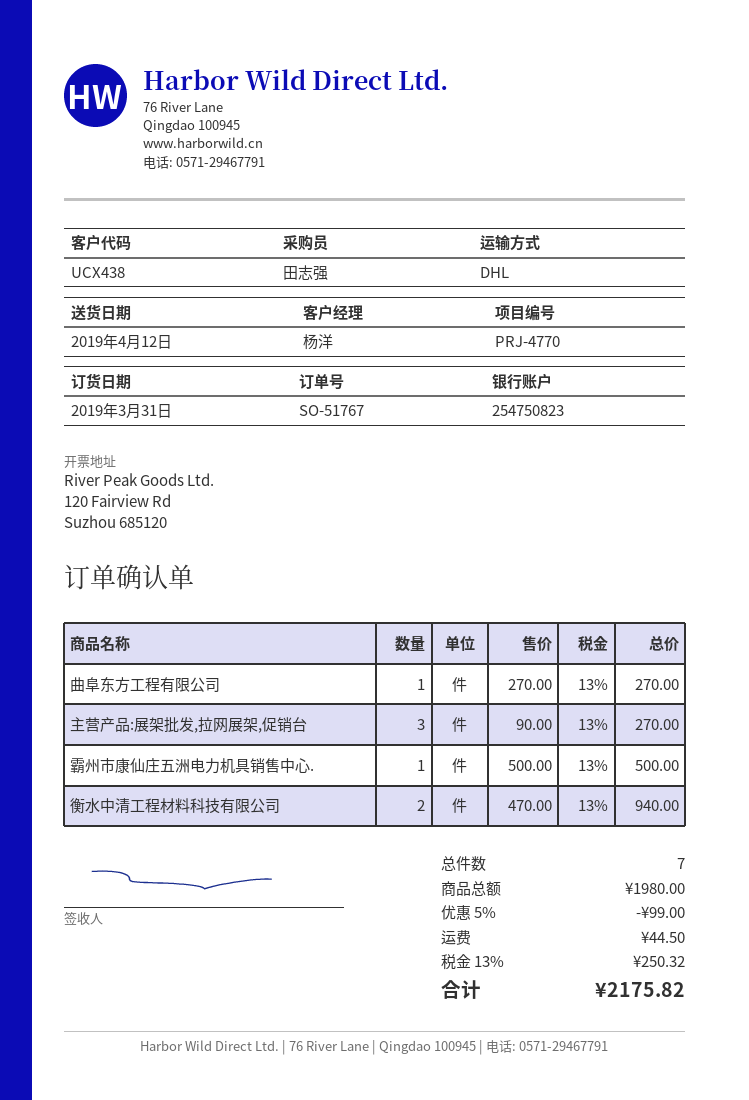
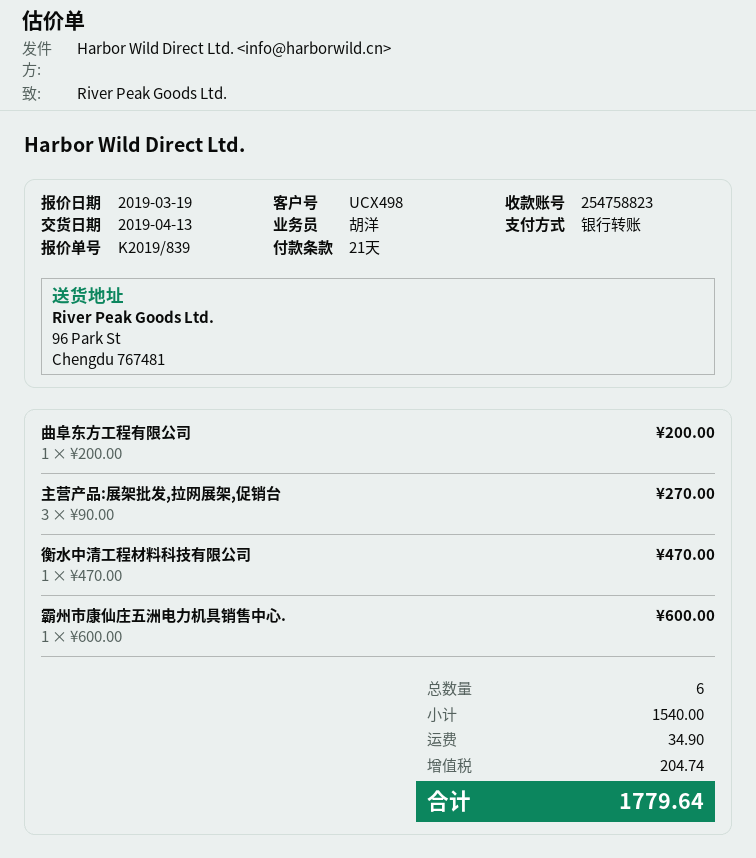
delivery date: 2019-04-12 -> 2019-04-13
customer number: UCX438 -> UCX498
sales rep: 杨洋 -> 胡洋
bank account: 254750823 -> 254758823
曲阜东方工程有限公司: 1 x 270.00 = 270.00 -> 1 x 200.00 = 200.00
霸州市康仙庄五洲电力机具销售中心.: 1 x 500.00 = 500.00 -> 1 x 600.00 = 600.00
衡水中清工程材料科技有限公司: 2 x 470.00 = 940.00 -> 1 x 470.00 = 470.00
total quantity: 7 -> 6
subtotal: 1980.00 -> 1540.00
discount: 5% = 99.00 -> none
shipping: 44.50 -> 34.90
tax: 250.32 -> 204.74
total: 2175.82 -> 1779.64

